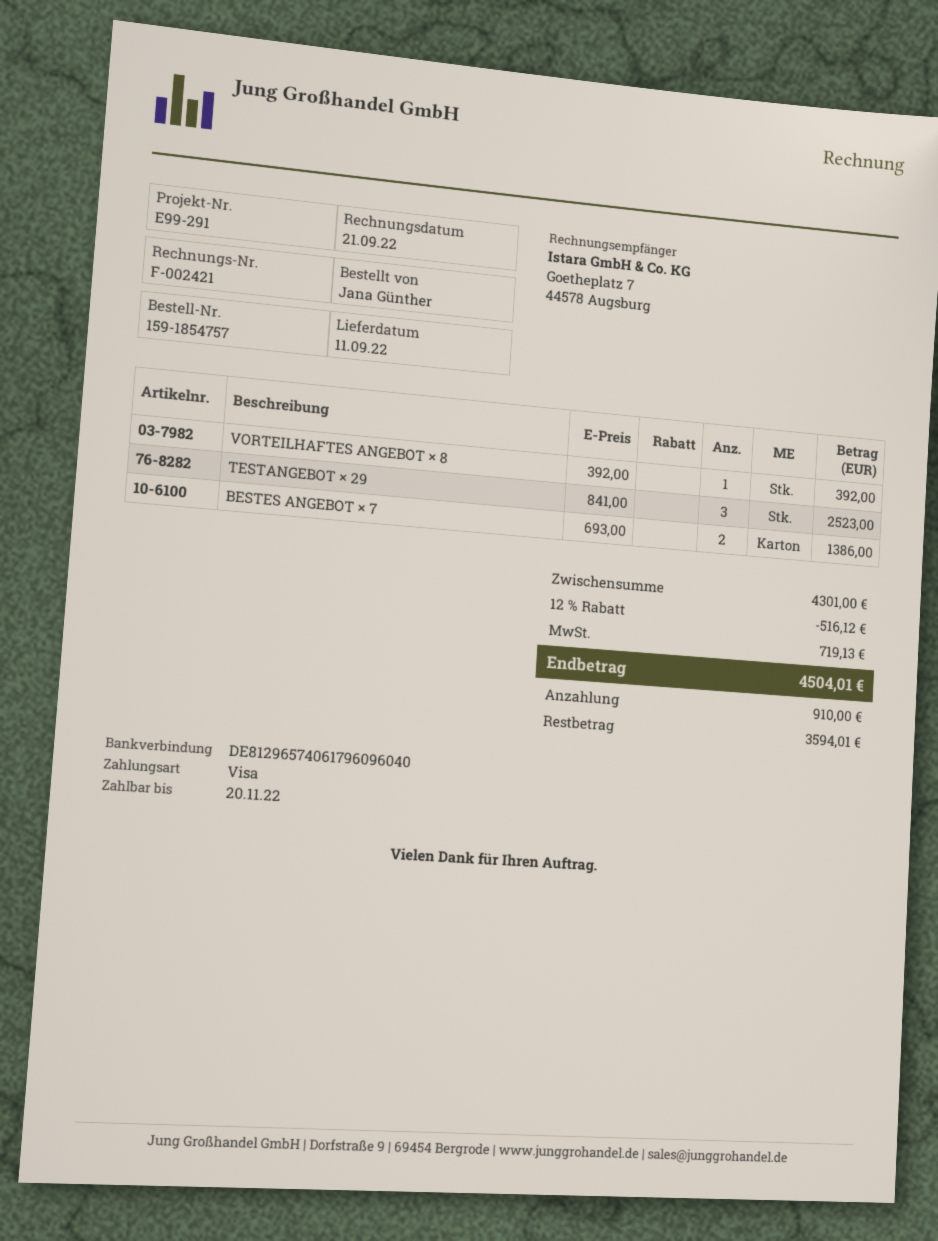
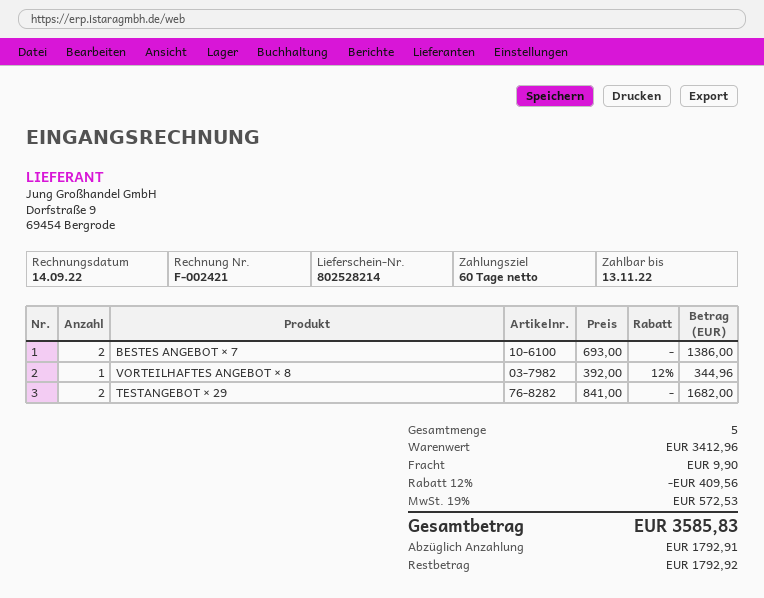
invoice date: 2022-09-21 -> 2022-09-14
due date: 2022-11-20 -> 2022-11-13
VORTEILHAFTES ANGEBOT × 8: 1 x 392.00 = 392.00 -> 1 x 392.00 - 12% = 344.96
TESTANGEBOT × 29: 3 x 841.00 = 2523.00 -> 2 x 841.00 = 1682.00
subtotal: 4301.00 -> 3412.96
discount: 12% = 516.12 -> 12% = 409.56
shipping: none -> 9.90
tax: 719.13 -> 572.53
total: 4504.01 -> 3585.83
deposit: 910.00 -> 1792.91
balance: 3594.01 -> 1792.92

